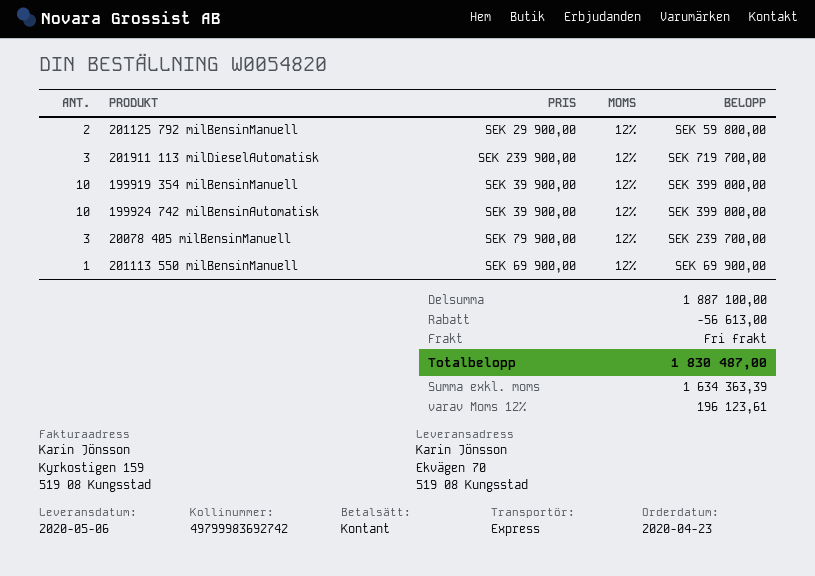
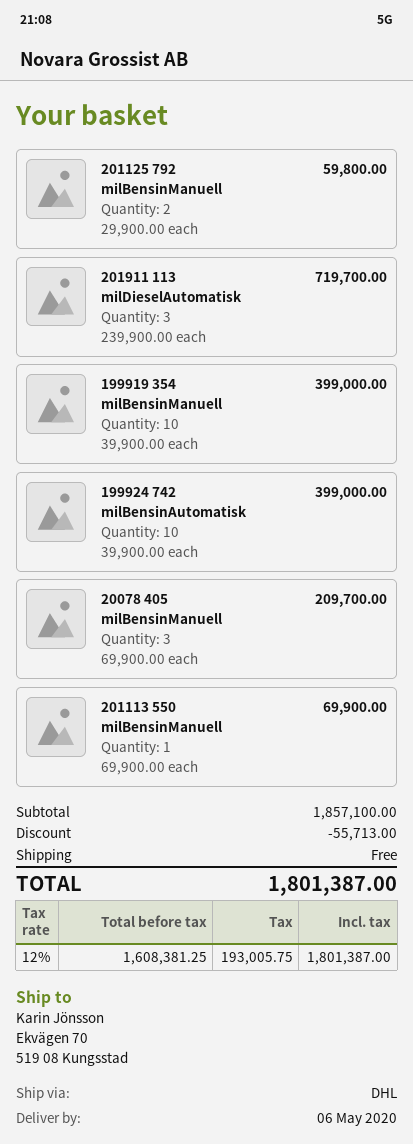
shipping method: express -> DHL
20078 405 milBensinManuell: 3 x 79900.00 = 239700.00 -> 3 x 69900.00 = 209700.00
subtotal: 1887100.00 -> 1857100.00
discount: 56613.00 -> 55713.00
net: 1634363.39 -> 1608381.25
tax: 12% = 196123.61 -> 12% = 193005.75
total: 1830487.00 -> 1801387.00

